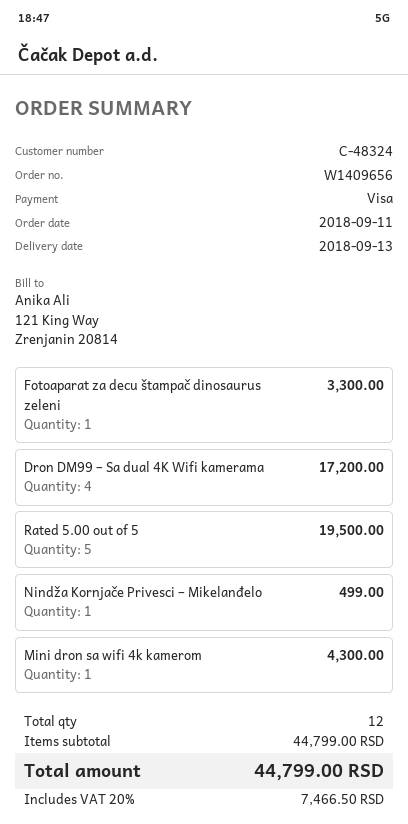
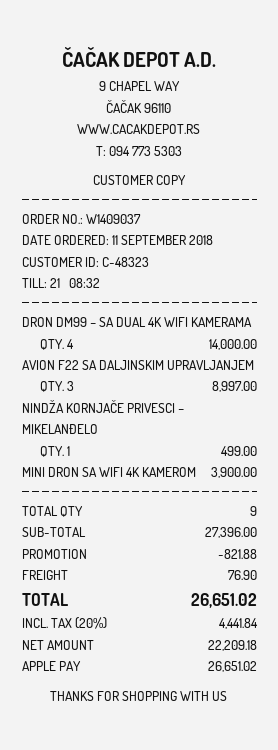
order number: W1409656 -> W1409037
customer number: C-48324 -> C-48323
payment method: Visa -> Apple Pay
Fotoaparat za decu štampač dinosaurus zeleni: 1 for 3300.00 -> none
Dron DM99 – Sa dual 4K Wifi kamerama: 4 for 17200.00 -> 4 for 14000.00
Rated 5.00 out of 5: 5 for 19500.00 -> none
Mini dron sa wifi 4k kamerom: 1 for 4300.00 -> 1 for 3900.00
AVION F22 SA DALJINSKIM UPRAVLJANJEM: none -> 3 for 8997.00
total quantity: 12 -> 9
subtotal: 44799.00 -> 27396.00
discount: none -> 821.88
shipping: none -> 76.90
tax: 20% = 7466.50 -> 20% = 4441.84
total: 44799.00 -> 26651.02

